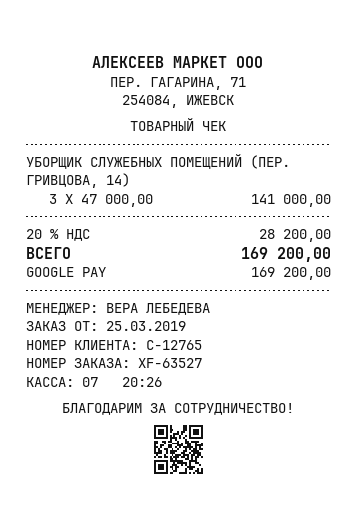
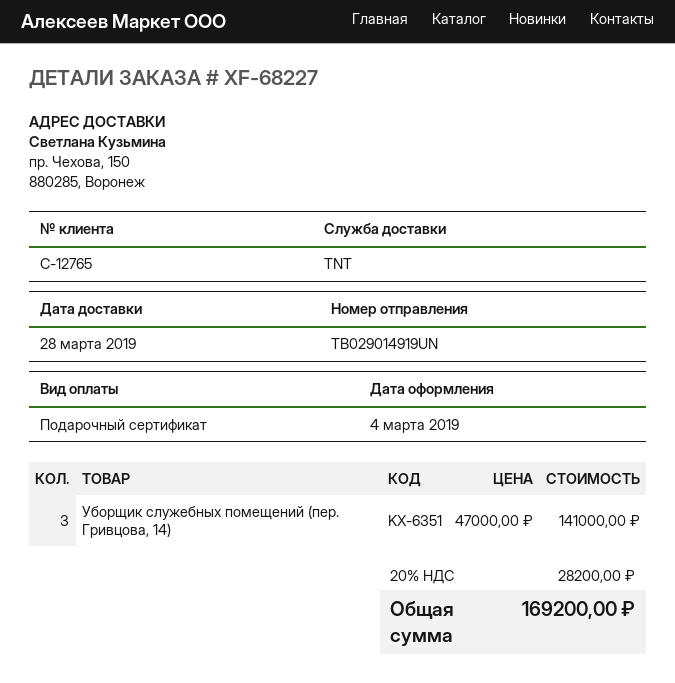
order number: XF-63527 -> XF-68227
order date: 2019-03-25 -> 2019-03-04
payment method: Google Pay -> gift card

